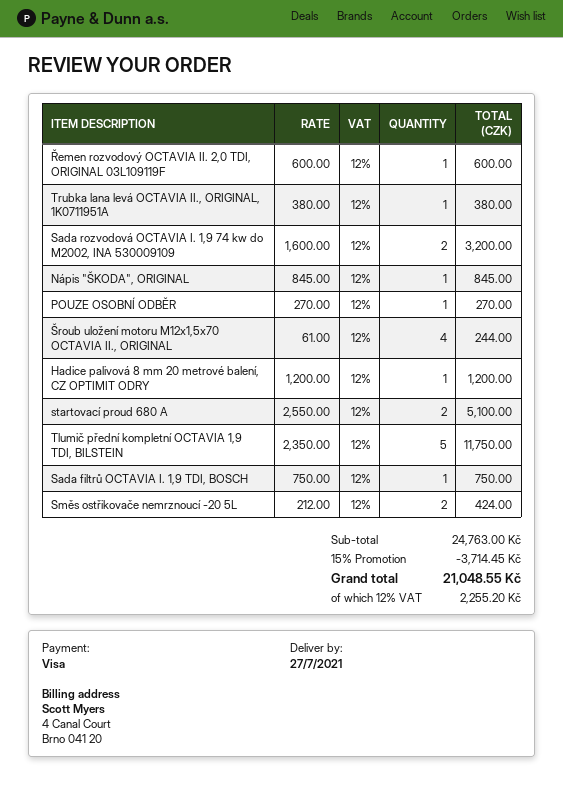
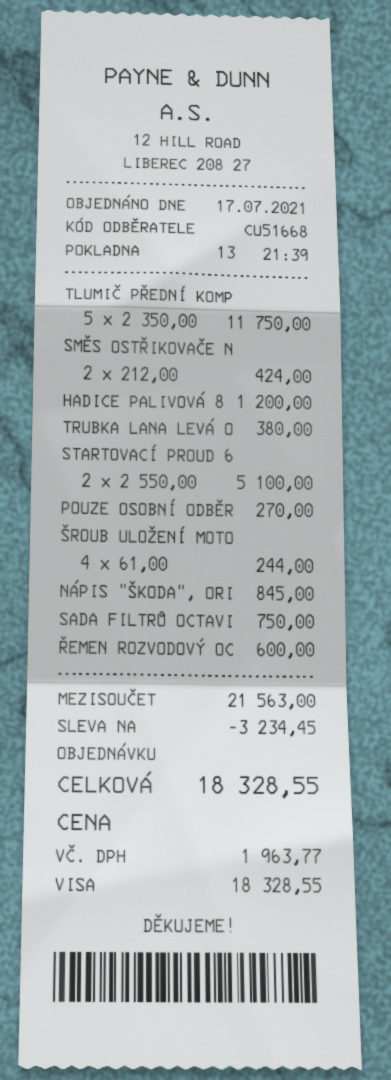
Sada rozvodová OCTAVIA I. 1,9 74 kw do M2002, INA 530009109: 2 x 1600.00 = 3200.00 -> none
subtotal: 24763.00 -> 21563.00
discount: 3714.45 -> 3234.45
tax: 2255.20 -> 1963.77
total: 21048.55 -> 18328.55

